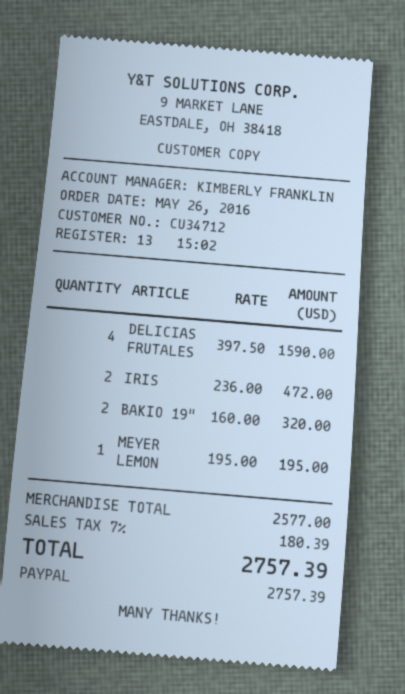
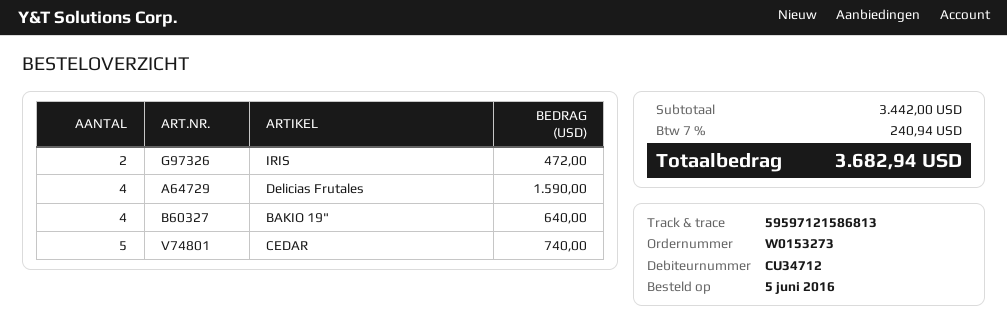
order date: 2016-05-26 -> 2016-06-05
BAKIO 19": 2 for 320.00 -> 4 for 640.00
MEYER LEMON: 1 for 195.00 -> none
CEDAR: none -> 5 for 740.00
subtotal: 2577.00 -> 3442.00
tax: 7% = 180.39 -> 7% = 240.94
total: 2757.39 -> 3682.94

